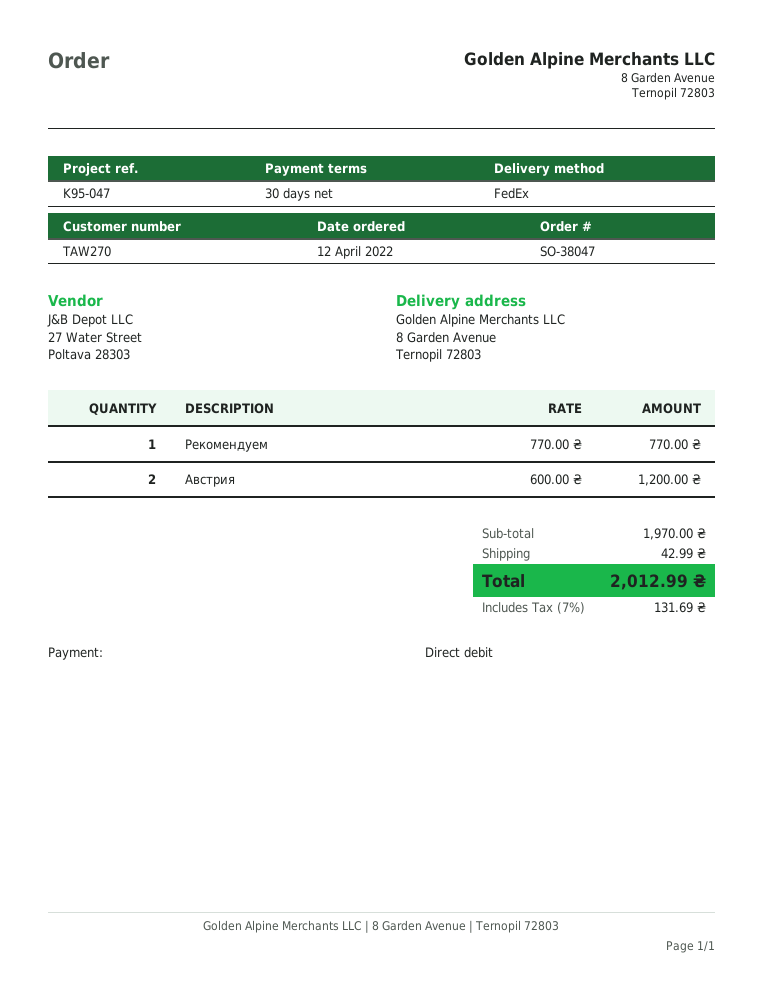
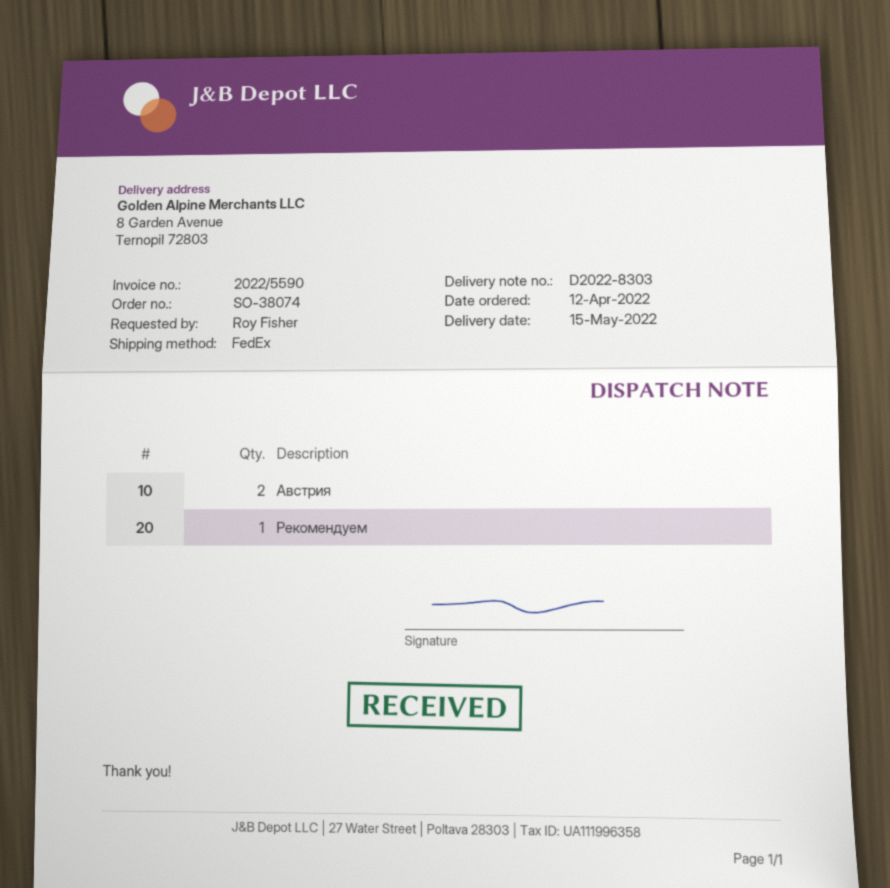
order number: SO-38047 -> SO-38074

